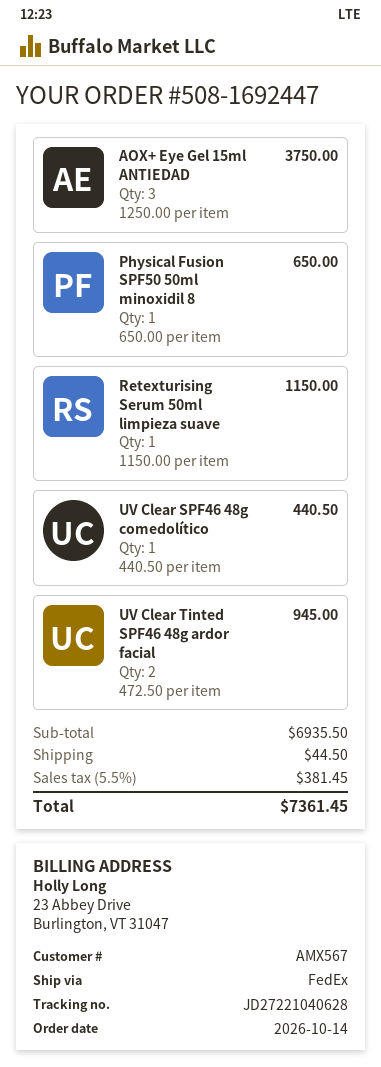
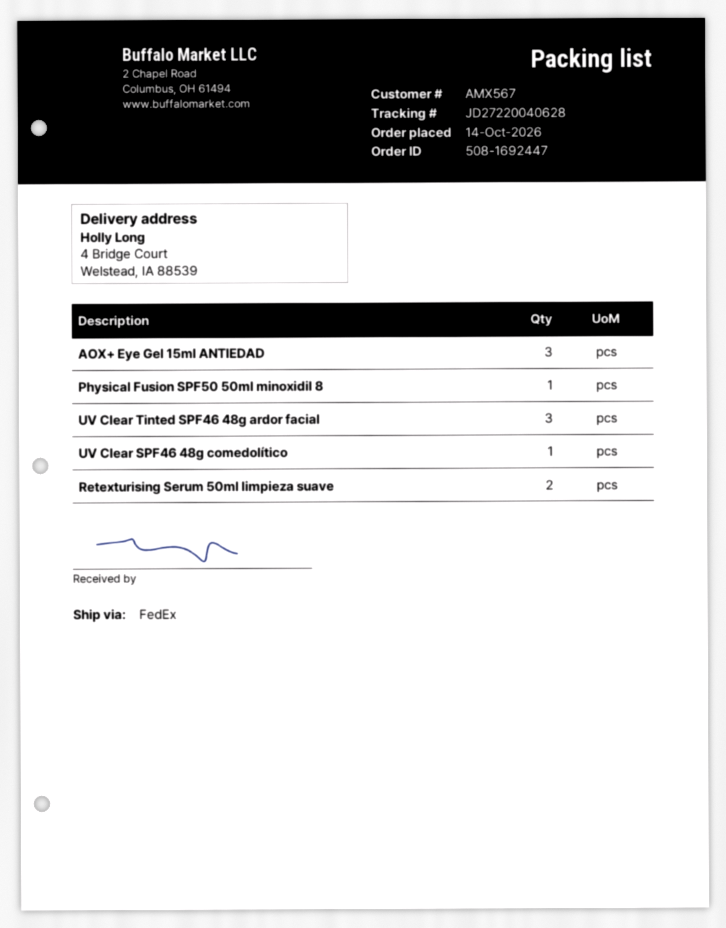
tracking number: JD27221040628 -> JD27220040628
Retexturising Serum 50ml limpieza suave: 1 -> 2
UV Clear Tinted SPF46 48g ardor facial: 2 -> 3

